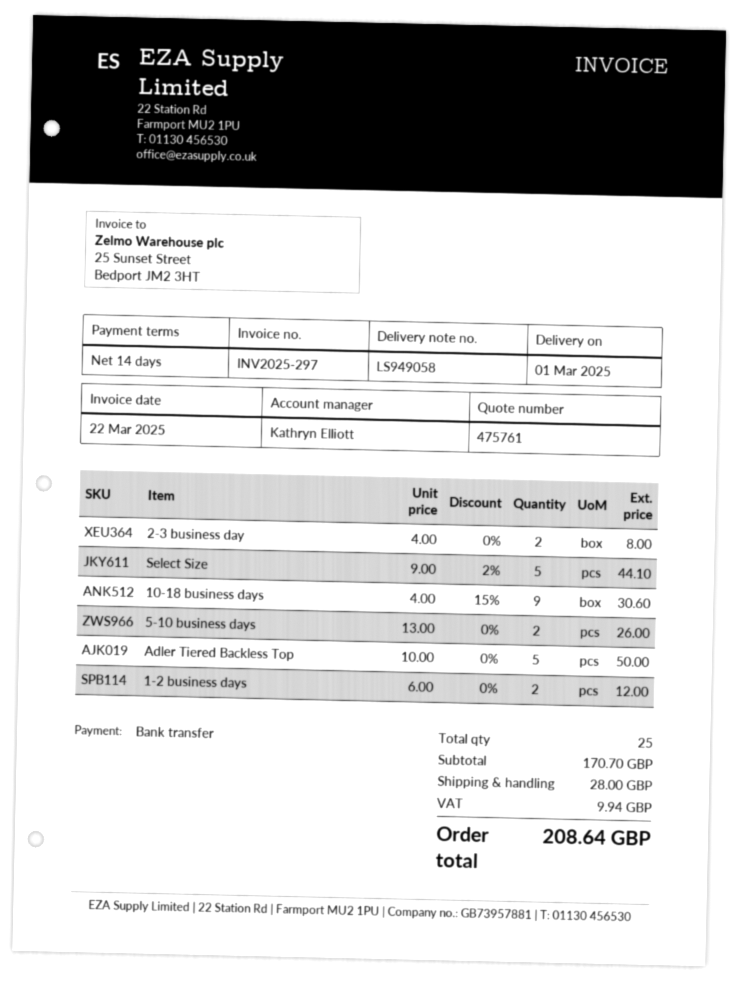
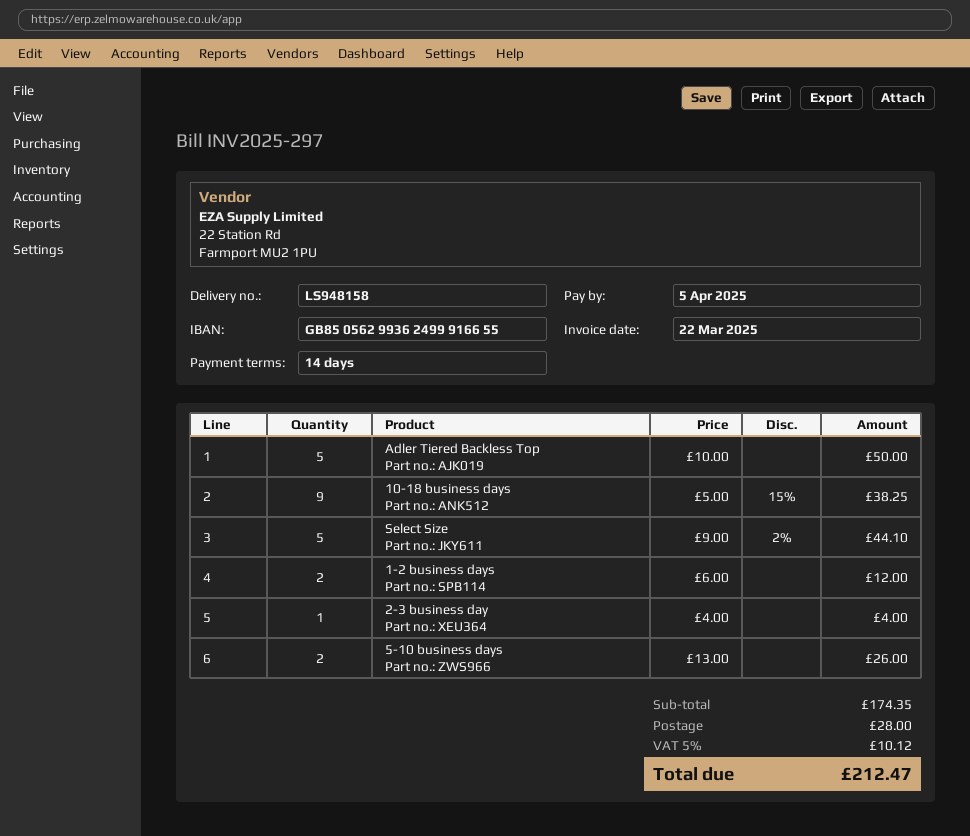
delivery note number: LS949058 -> LS948158
2-3 business day: 2 x 4.00 = 8.00 -> 1 x 4.00 = 4.00
10-18 business days: 9 x 4.00 - 15% = 30.60 -> 9 x 5.00 - 15% = 38.25
subtotal: 170.70 -> 174.35
tax: 9.94 -> 10.12
total: 208.64 -> 212.47

